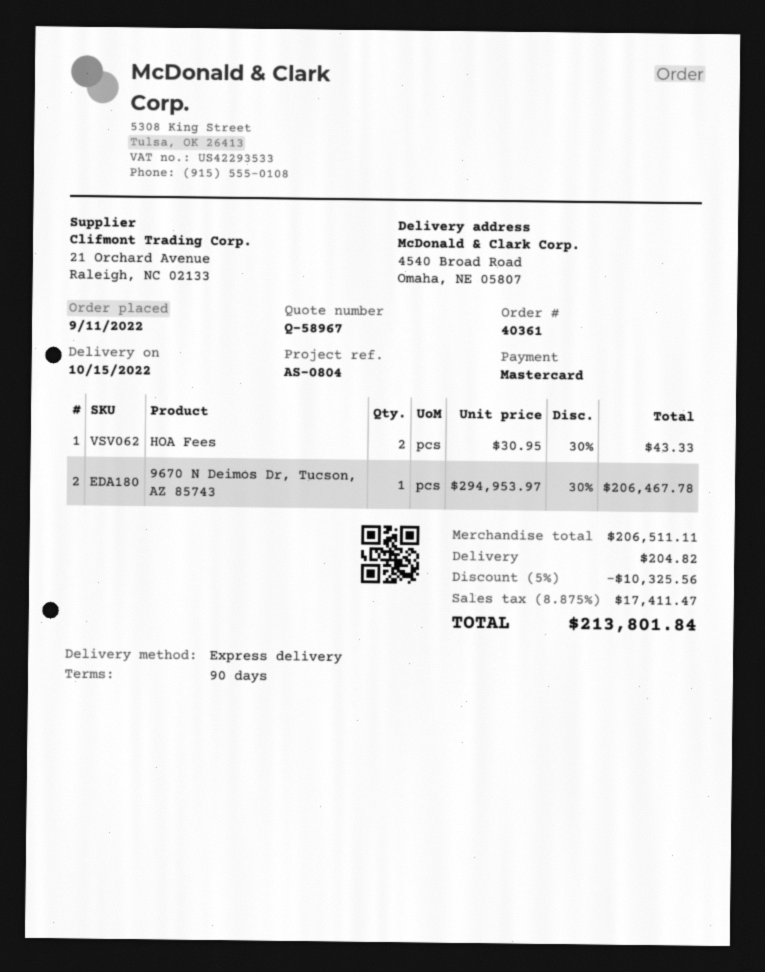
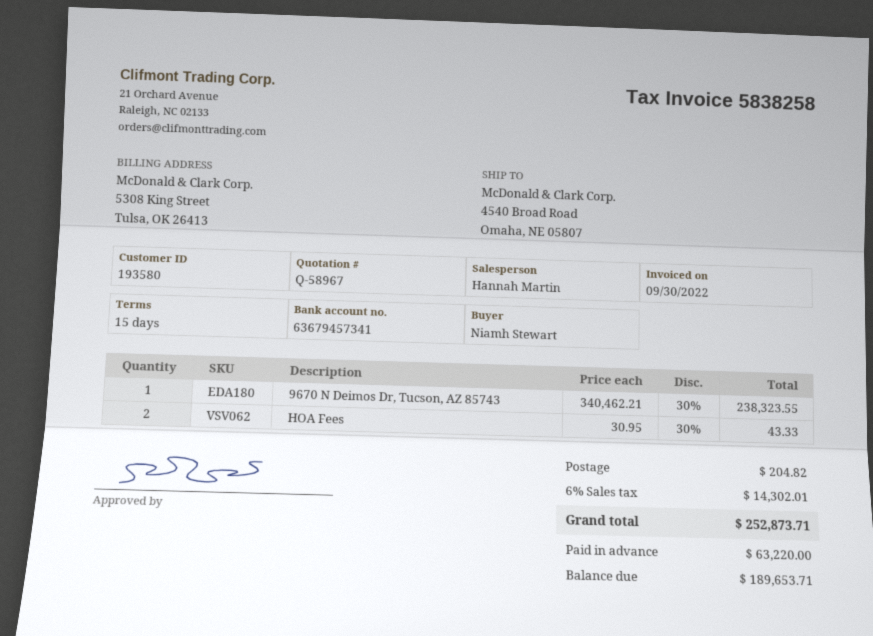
payment terms: 90 days -> 15 days
9670 N Deimos Dr, Tucson, AZ 85743: 1 x 294953.97 - 30% = 206467.78 -> 1 x 340462.21 - 30% = 238323.55
discount: 5% = 10325.56 -> none
tax: 8.875% = 17411.47 -> 6% = 14302.01
total: 213801.84 -> 252873.71

